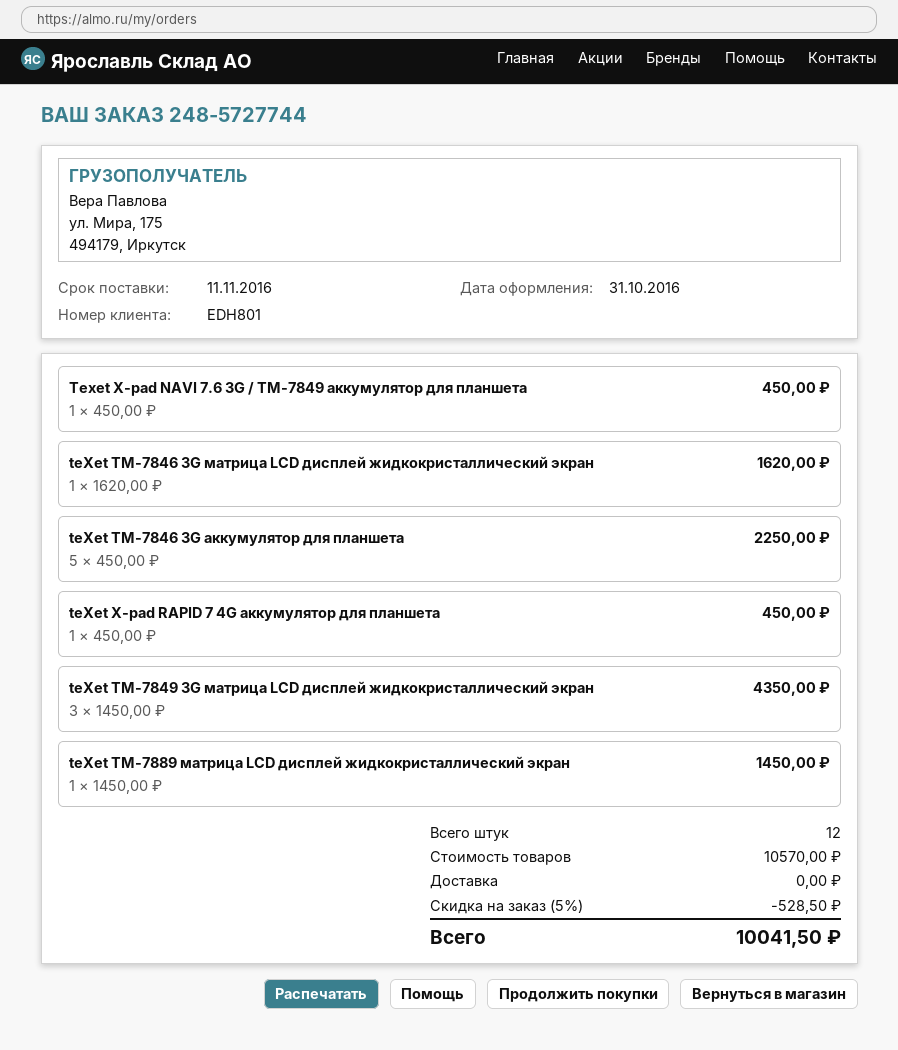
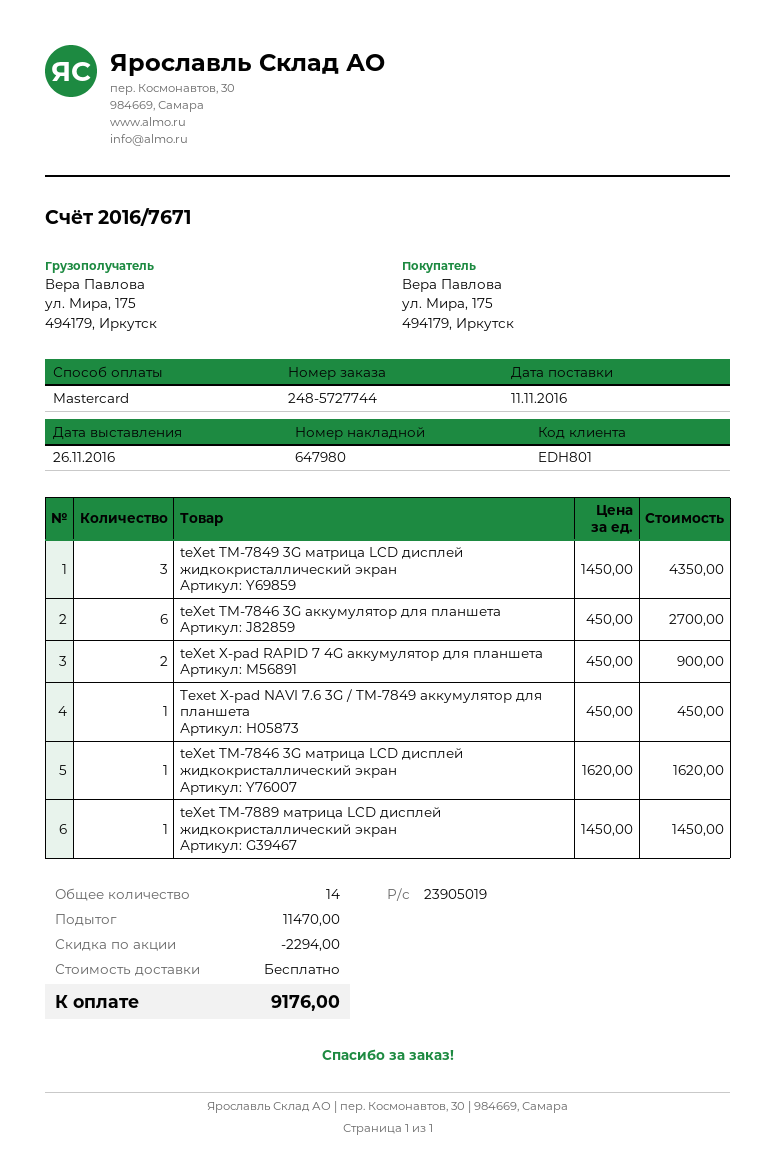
teXet TM-7846 3G аккумулятор для планшета: 5 x 450.00 = 2250.00 -> 6 x 450.00 = 2700.00
teXet X-pad RAPID 7 4G аккумулятор для планшета: 1 x 450.00 = 450.00 -> 2 x 450.00 = 900.00
total quantity: 12 -> 14
subtotal: 10570.00 -> 11470.00
discount: 528.50 -> 2294.00
total: 10041.50 -> 9176.00

